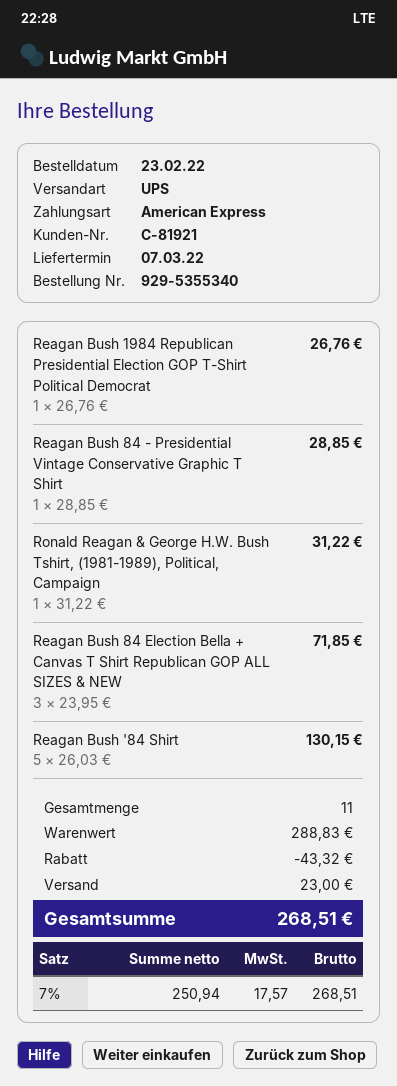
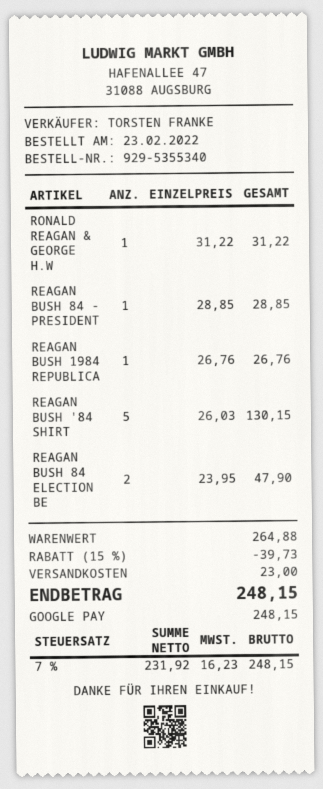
payment method: American Express -> Google Pay
Reagan Bush 84 Election Bella + Canvas T Shirt Republican GOP ALL SIZES & NEW: 3 x 23.95 = 71.85 -> 2 x 23.95 = 47.90
subtotal: 288.83 -> 264.88
discount: 43.32 -> 39.73
net: 250.94 -> 231.92
tax: 7% = 17.57 -> 7% = 16.23
total: 268.51 -> 248.15

